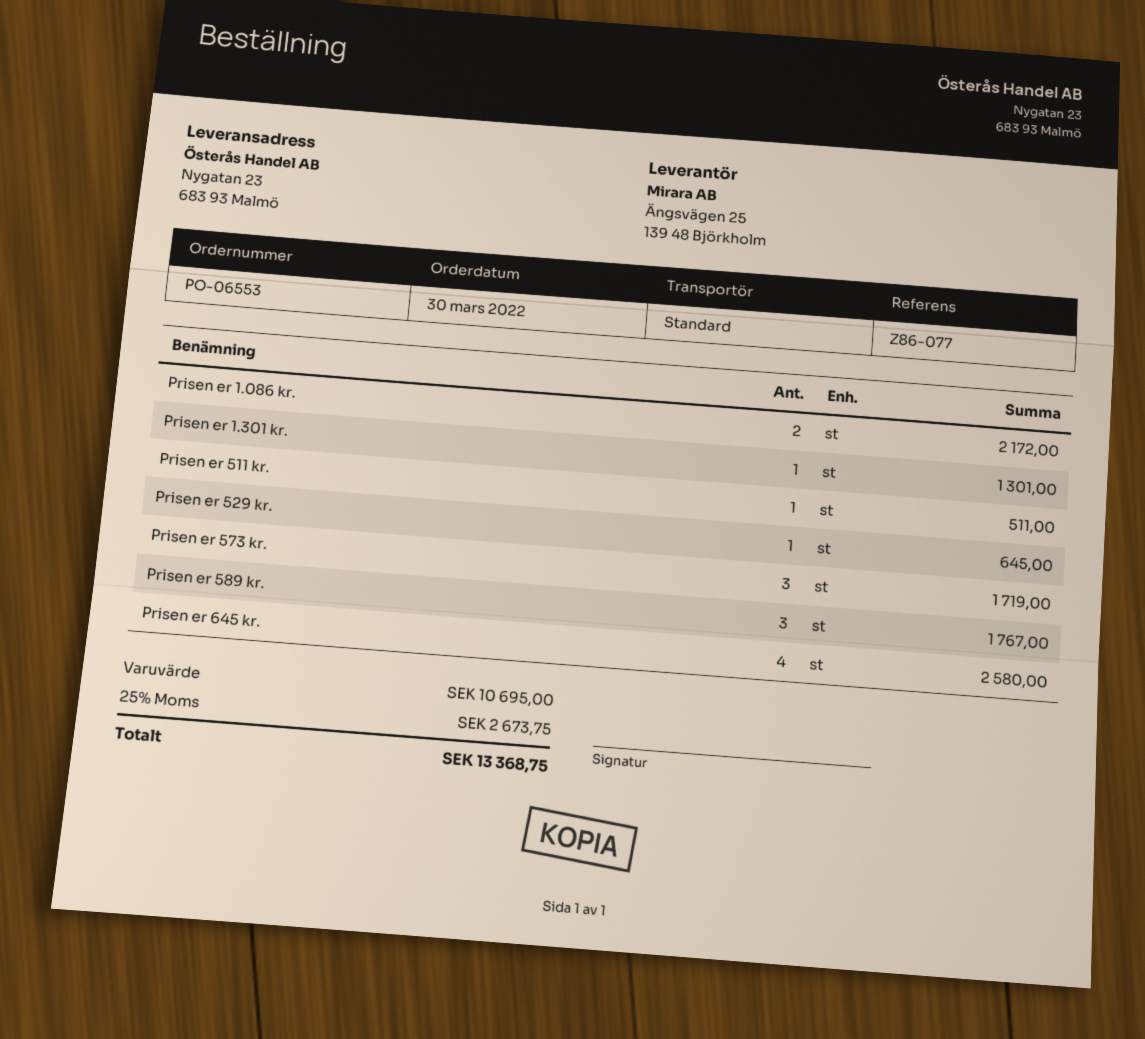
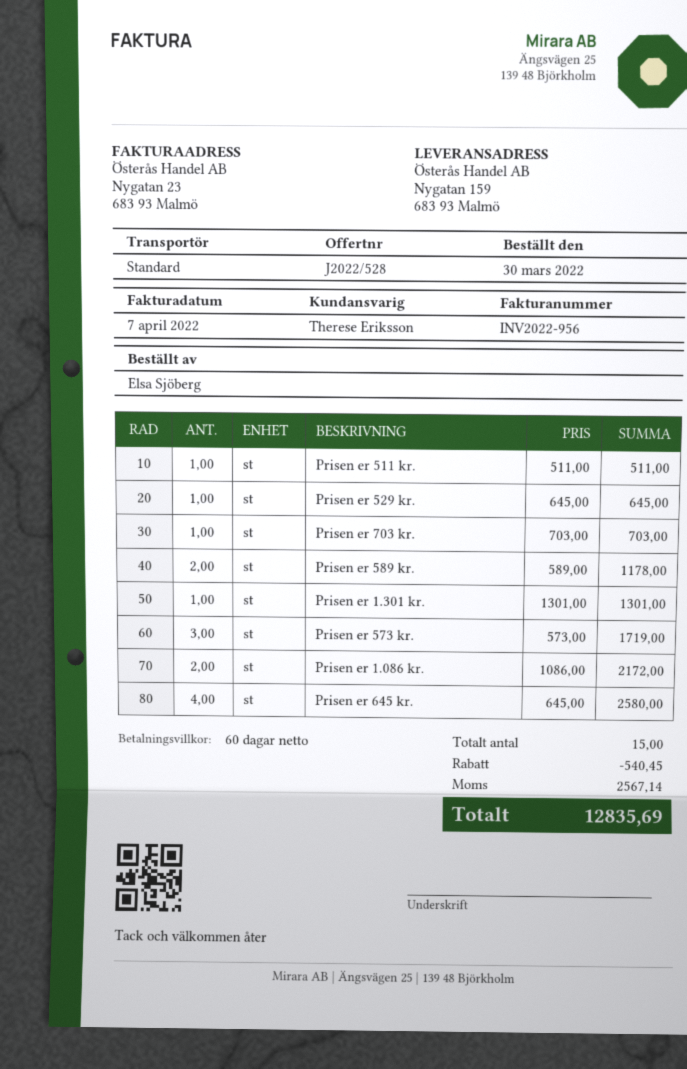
ship to: Nygatan 23, 683 93 Malmö -> Nygatan 159, 683 93 Malmö
Prisen er 589 kr.: 3 for 1767.00 -> 2 for 1178.00
Prisen er 703 kr.: none -> 1 for 703.00
discount: none -> 540.45
tax: 2673.75 -> 2567.14
total: 13368.75 -> 12835.69

